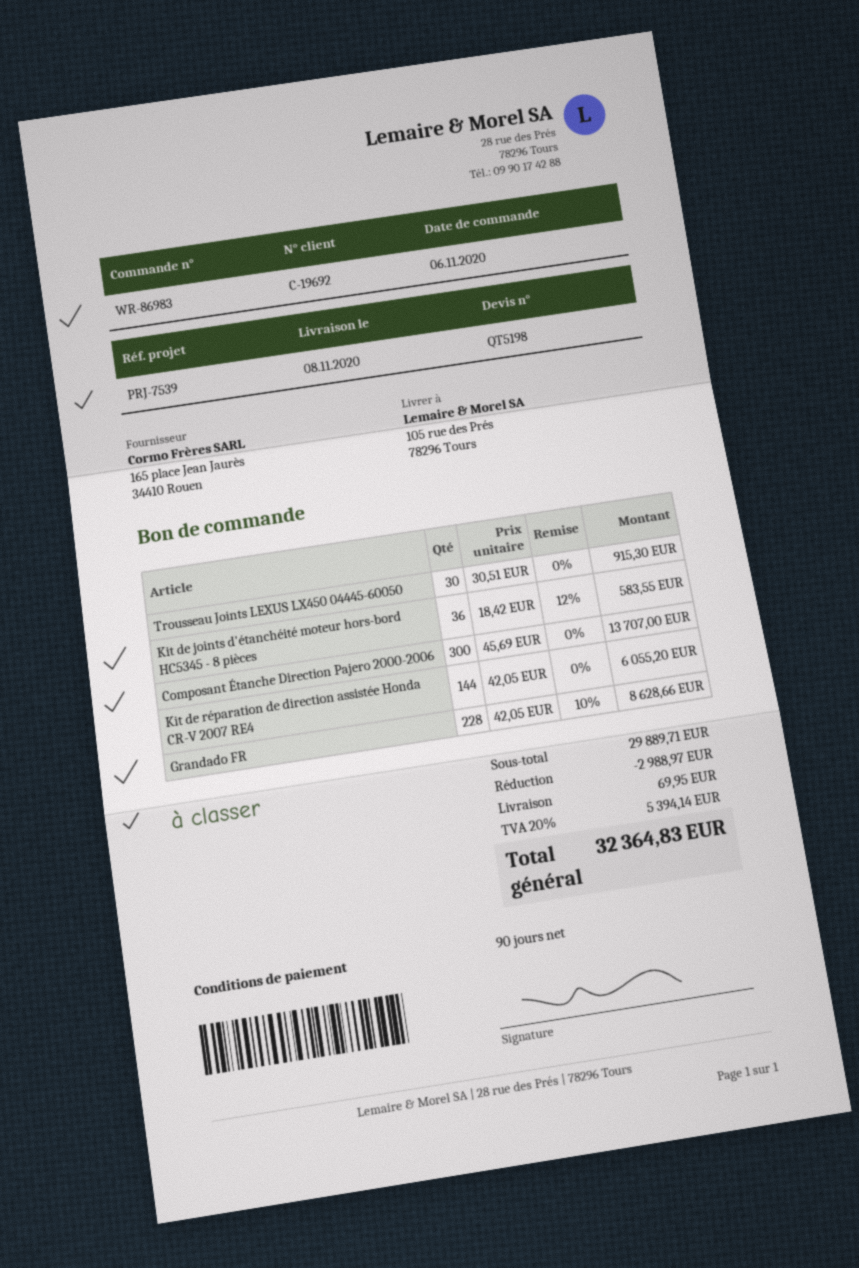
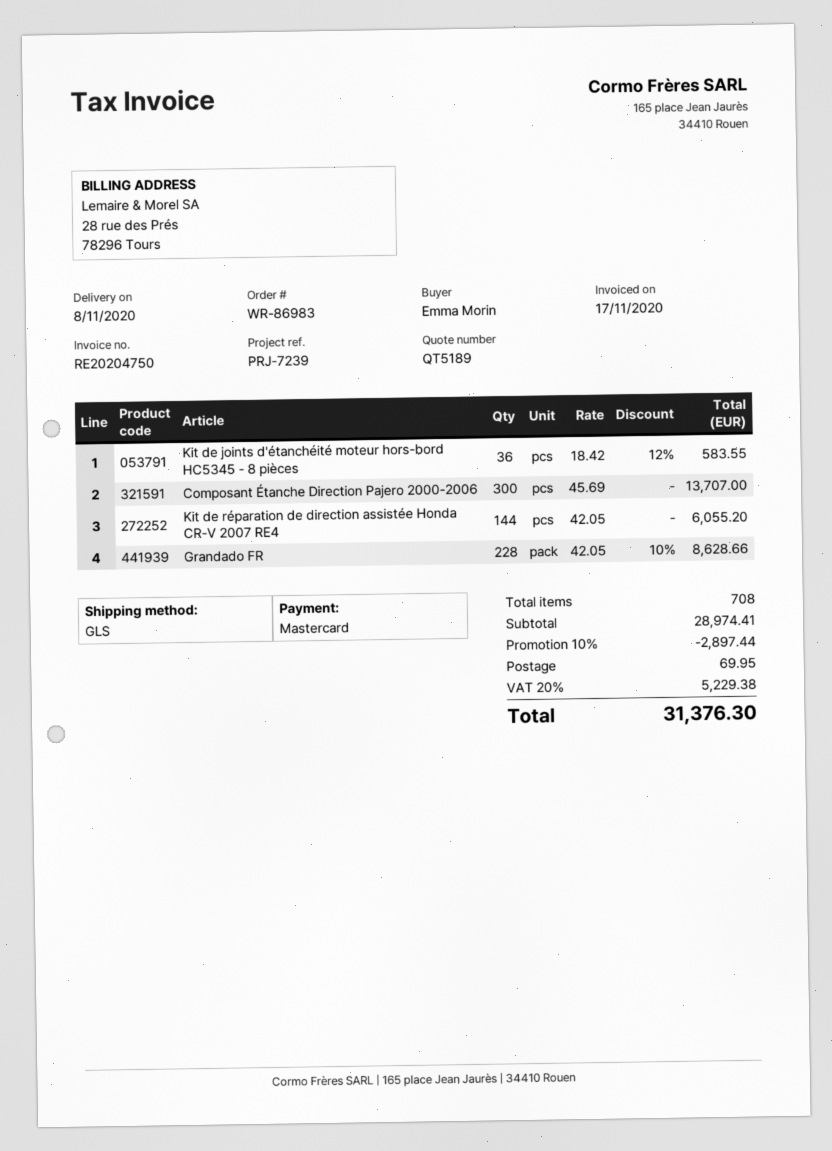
quote number: QT5198 -> QT5189
reference: PRJ-7539 -> PRJ-7239
Trousseau Joints LEXUS LX450 04445-60050: 30 x 30.51 = 915.30 -> none
subtotal: 29889.71 -> 28974.41
discount: 2988.97 -> 2897.44
tax: 20% = 5394.14 -> 20% = 5229.38
total: 32364.83 -> 31376.30

